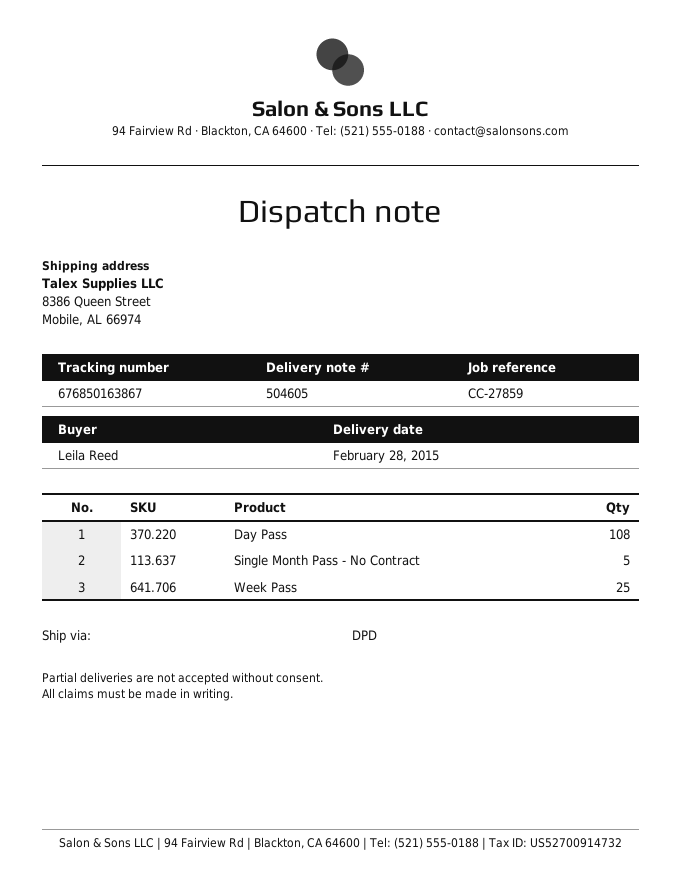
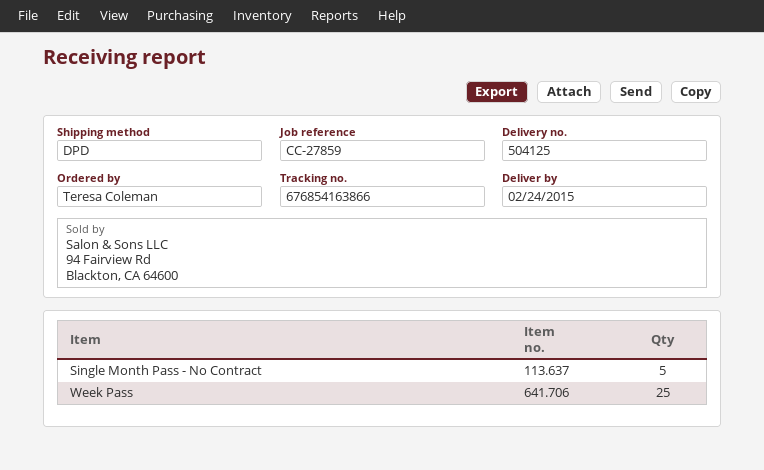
delivery note number: 504605 -> 504125
delivery date: 2015-02-28 -> 2015-02-24
ordered by: Leila Reed -> Teresa Coleman
tracking number: 676850163867 -> 676854163866
Day Pass: 108 -> none

